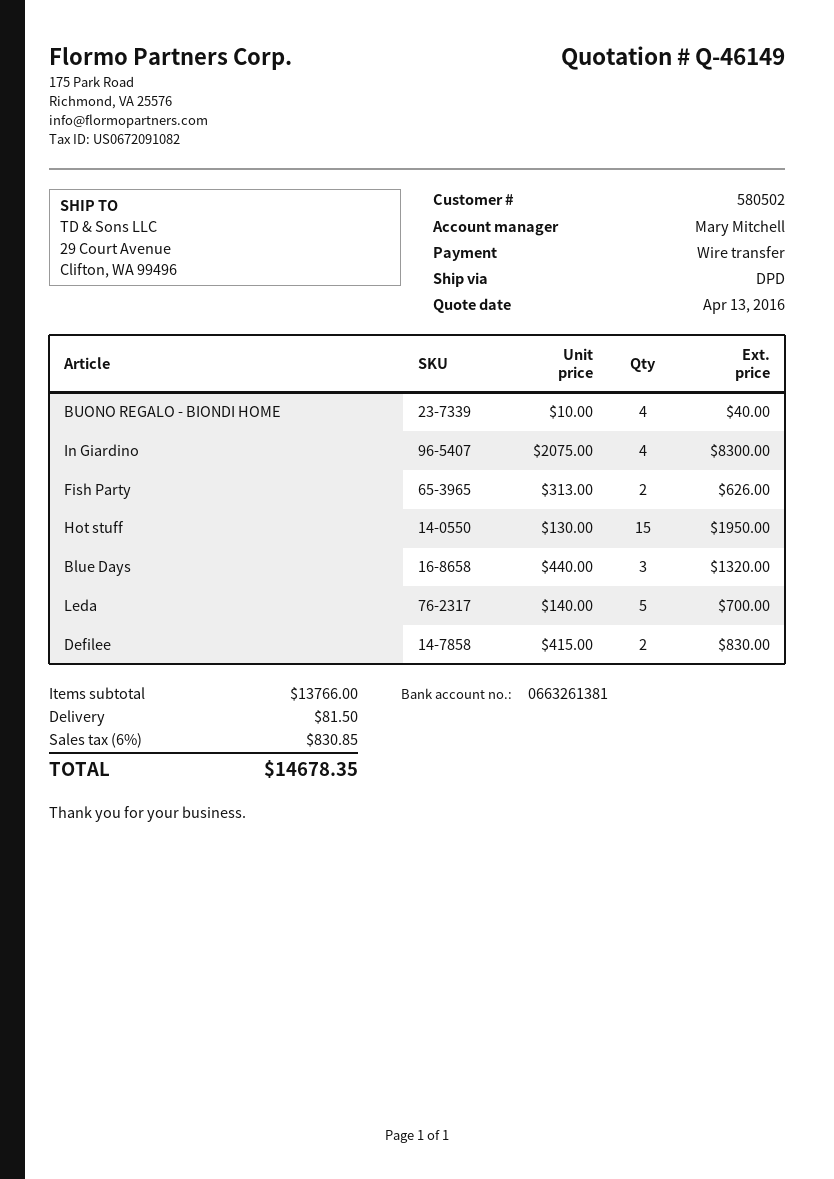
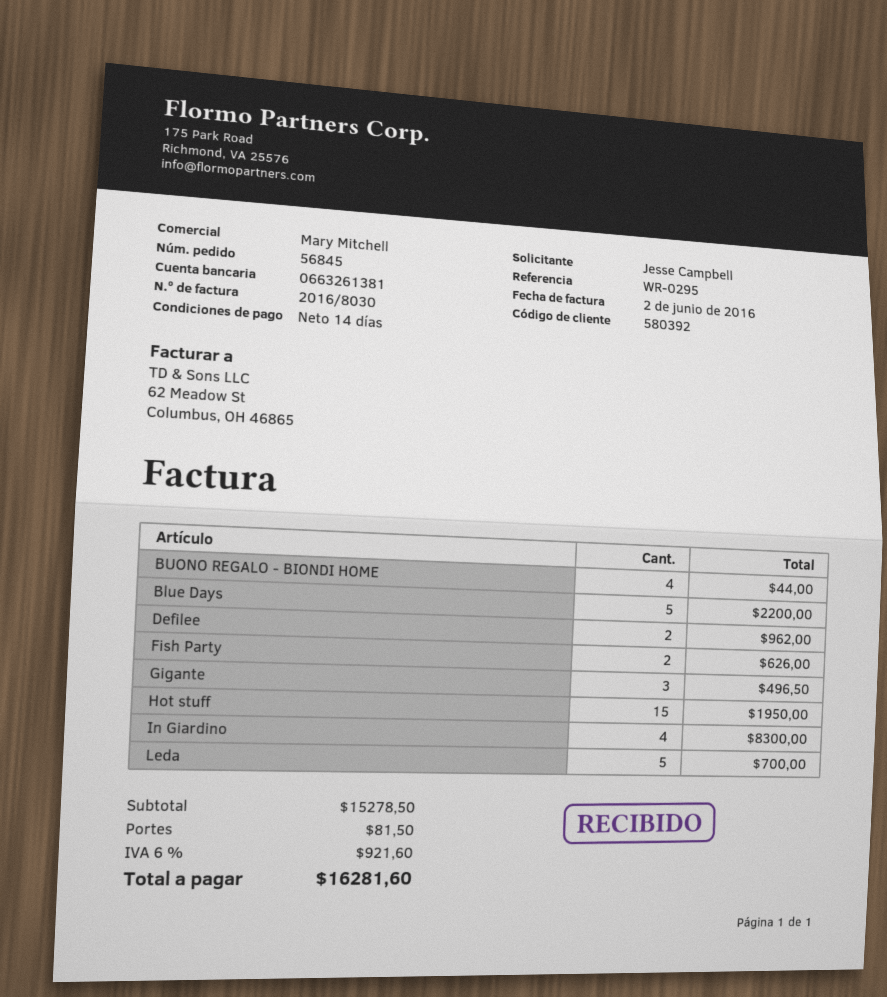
customer number: 580502 -> 580392
BUONO REGALO - BIONDI HOME: 4 for 40.00 -> 4 for 44.00
Blue Days: 3 for 1320.00 -> 5 for 2200.00
Defilee: 2 for 830.00 -> 2 for 962.00
Gigante: none -> 3 for 496.50
subtotal: 13766.00 -> 15278.50
tax: 6% = 830.85 -> 6% = 921.60
total: 14678.35 -> 16281.60

